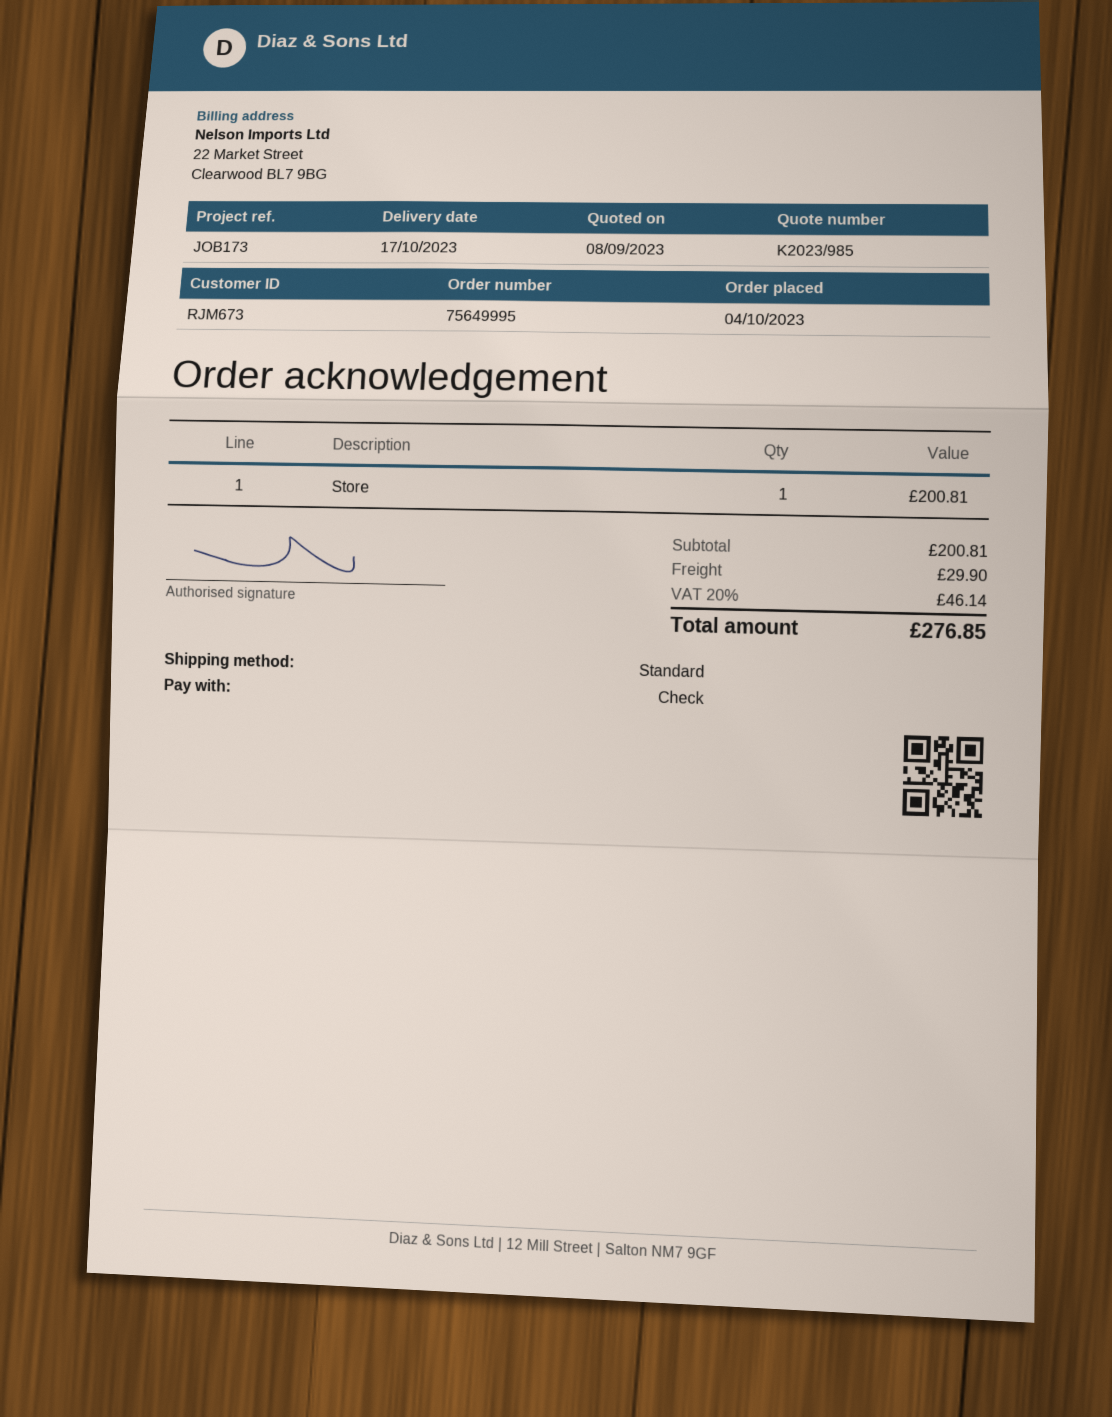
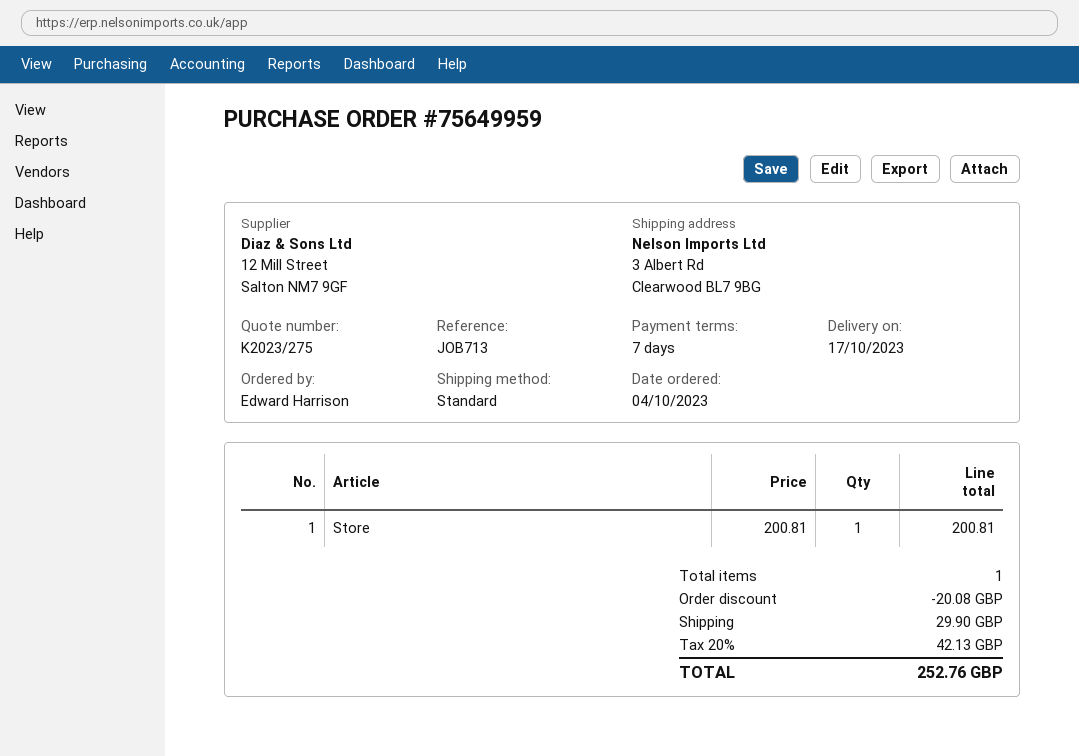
quote number: K2023/985 -> K2023/275
order number: 75649995 -> 75649959
reference: JOB173 -> JOB713
discount: none -> 20.08
tax: 20% = 46.14 -> 20% = 42.13
total: 276.85 -> 252.76

